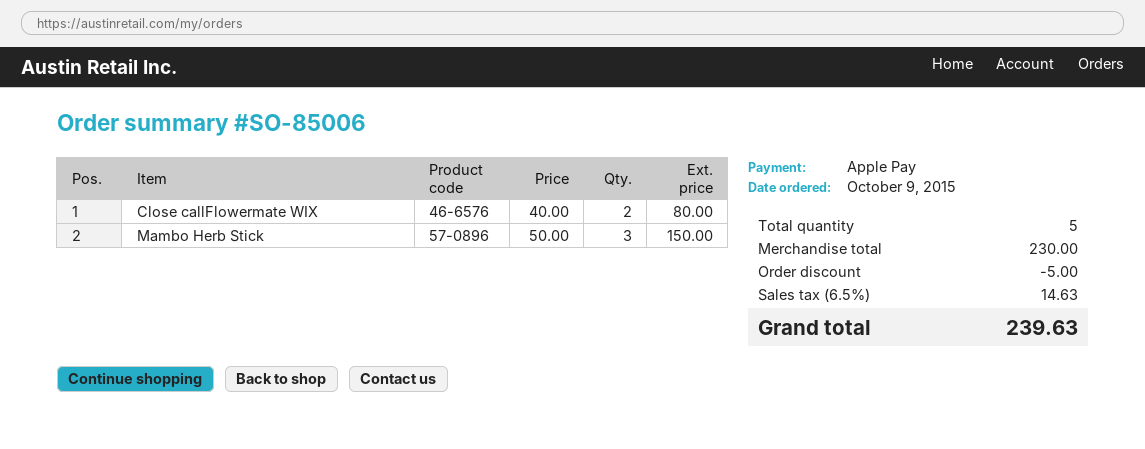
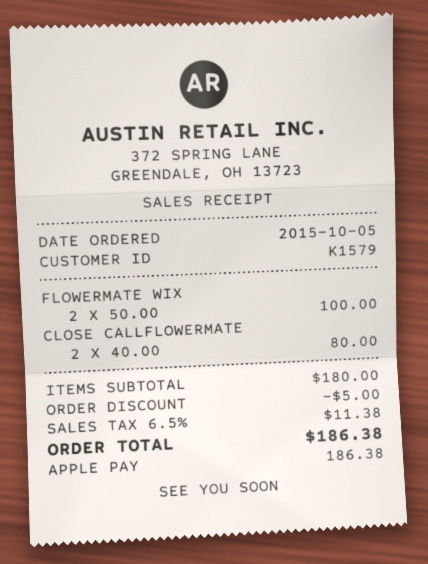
order date: 2015-10-09 -> 2015-10-05
Mambo Herb Stick: 3 x 50.00 = 150.00 -> none
FLOWERMATE WIX: none -> 2 x 50.00 = 100.00
subtotal: 230.00 -> 180.00
tax: 6.5% = 14.63 -> 6.5% = 11.38
total: 239.63 -> 186.38

